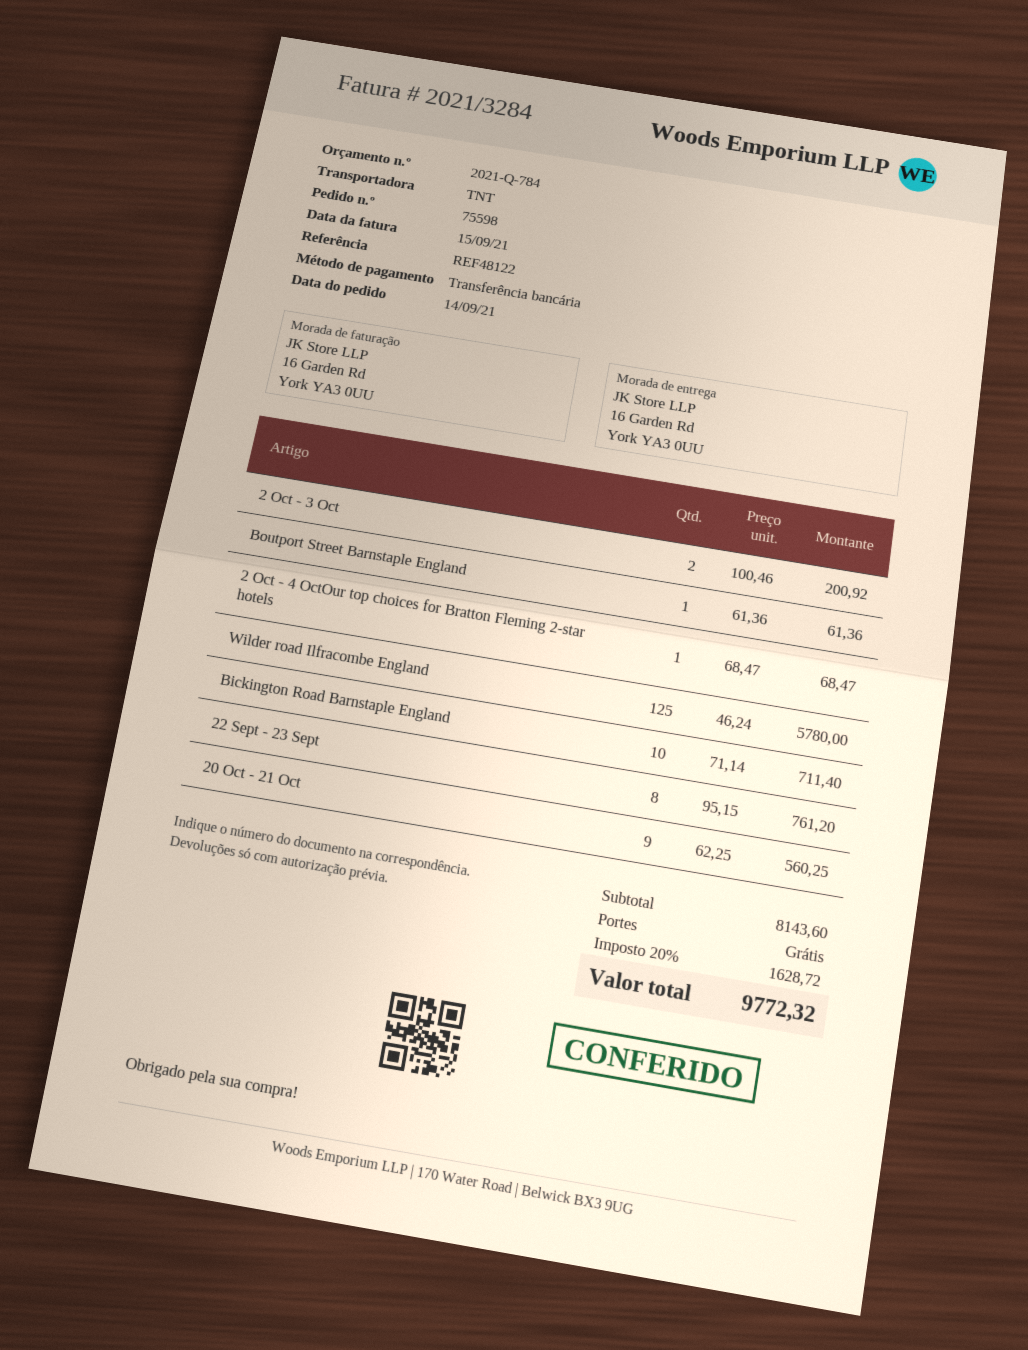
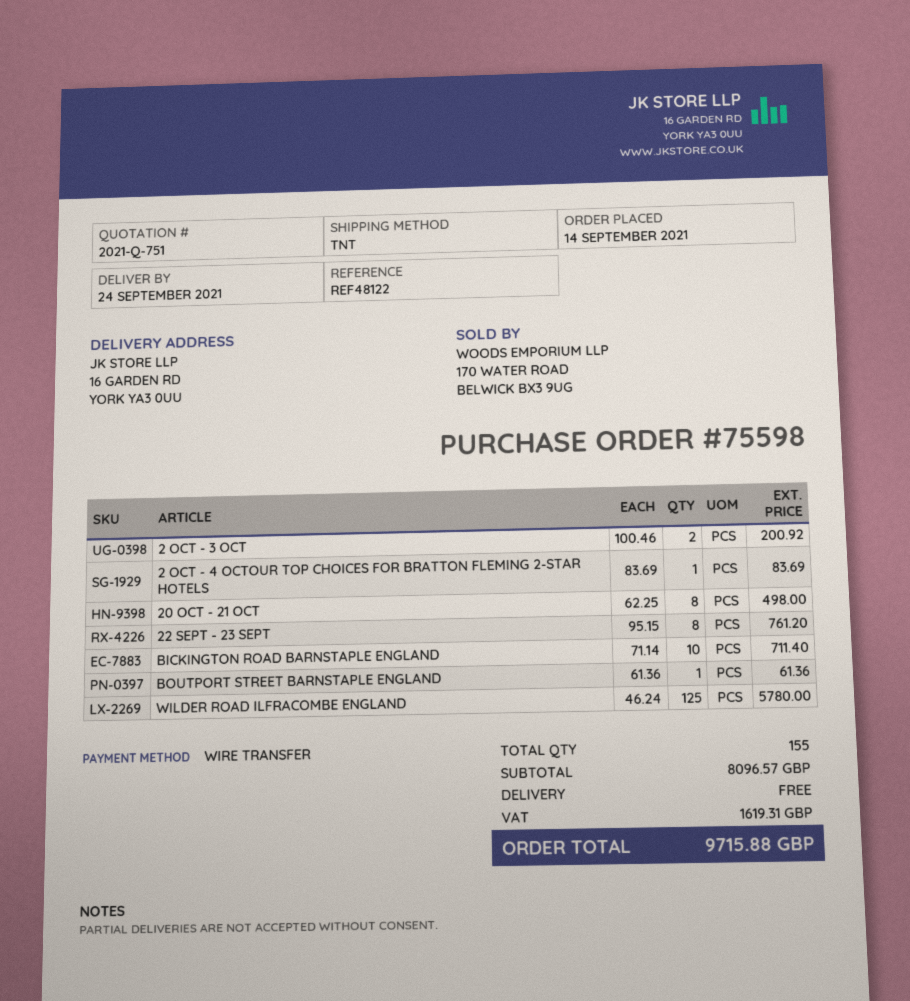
quote number: 2021-Q-784 -> 2021-Q-751
2 Oct - 4 OctOur top choices for Bratton Fleming 2-star hotels: 1 x 68.47 = 68.47 -> 1 x 83.69 = 83.69
20 Oct - 21 Oct: 9 x 62.25 = 560.25 -> 8 x 62.25 = 498.00
subtotal: 8143.60 -> 8096.57
tax: 1628.72 -> 1619.31
total: 9772.32 -> 9715.88

